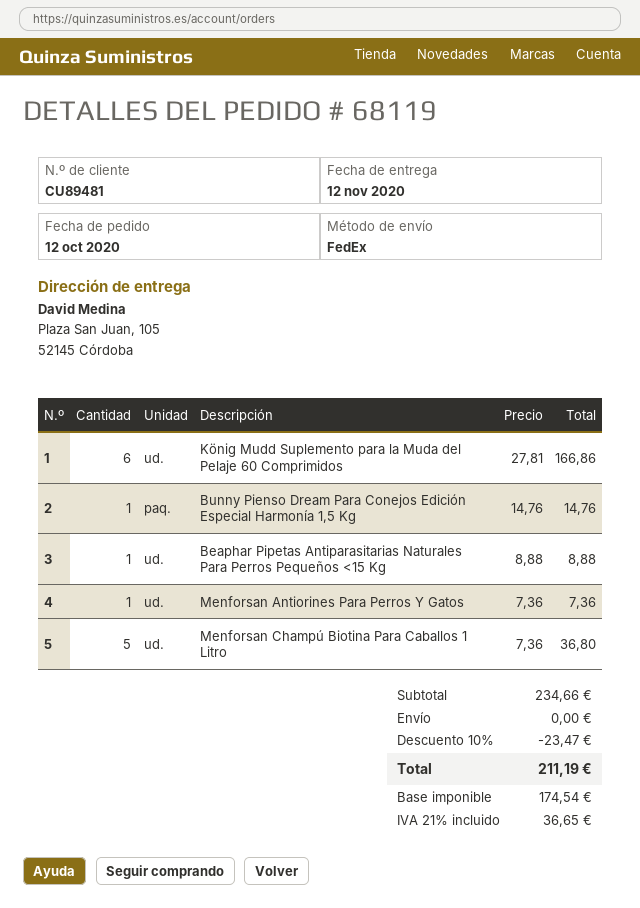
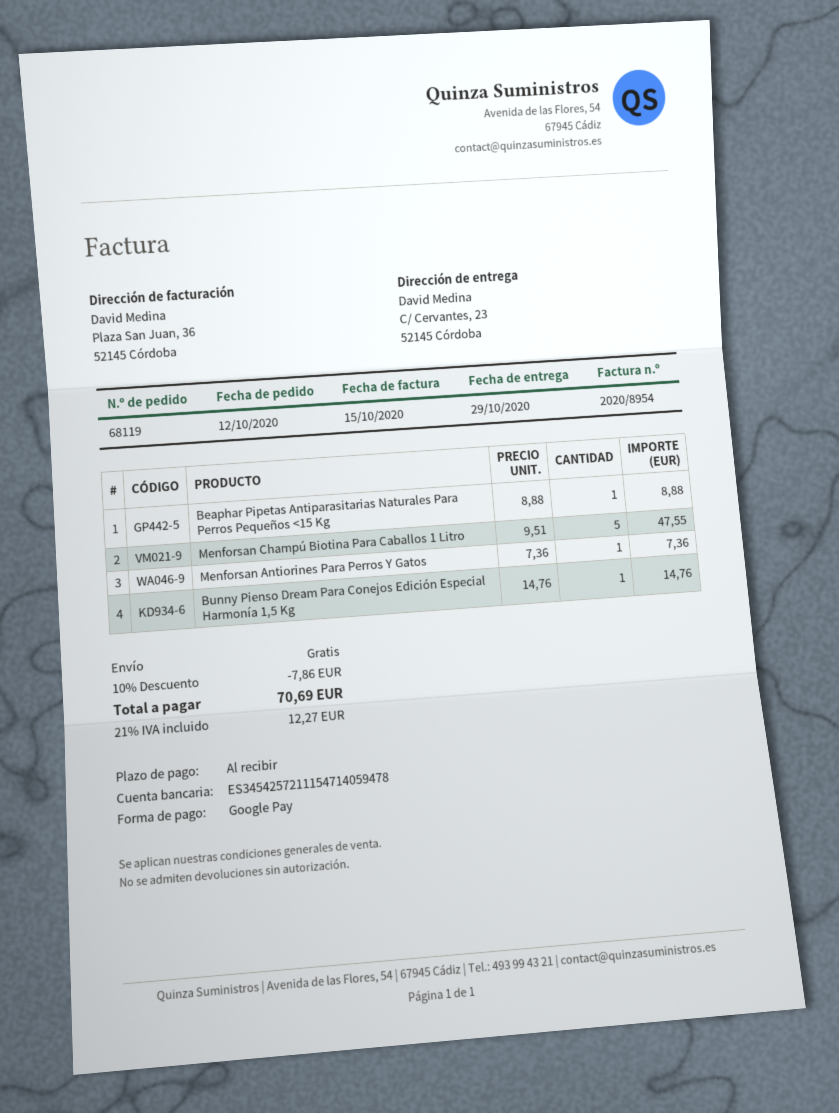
delivery date: 2020-11-12 -> 2020-10-29
ship to: Plaza San Juan, 105, 52145 Córdoba -> C/ Cervantes, 23, 52145 Córdoba
König Mudd Suplemento para la Muda del Pelaje 60 Comprimidos: 6 x 27.81 = 166.86 -> none
Menforsan Champú Biotina Para Caballos 1 Litro: 5 x 7.36 = 36.80 -> 5 x 9.51 = 47.55
discount: 10% = 23.47 -> 10% = 7.86
tax: 21% = 36.65 -> 21% = 12.27
total: 211.19 -> 70.69

